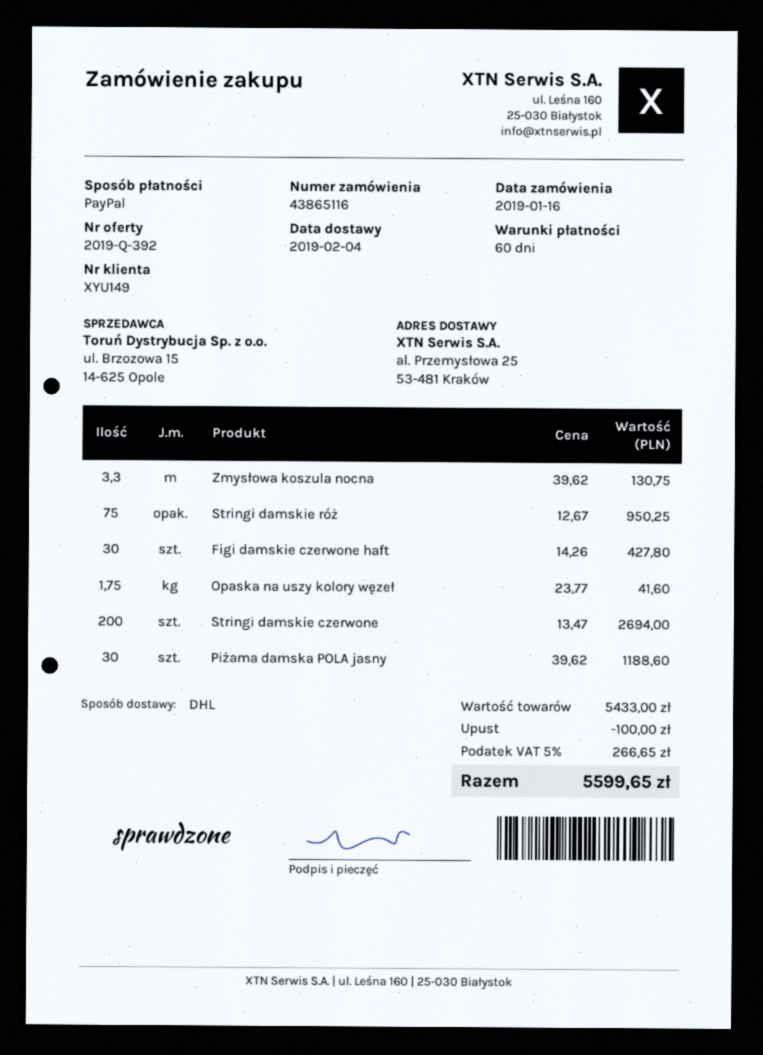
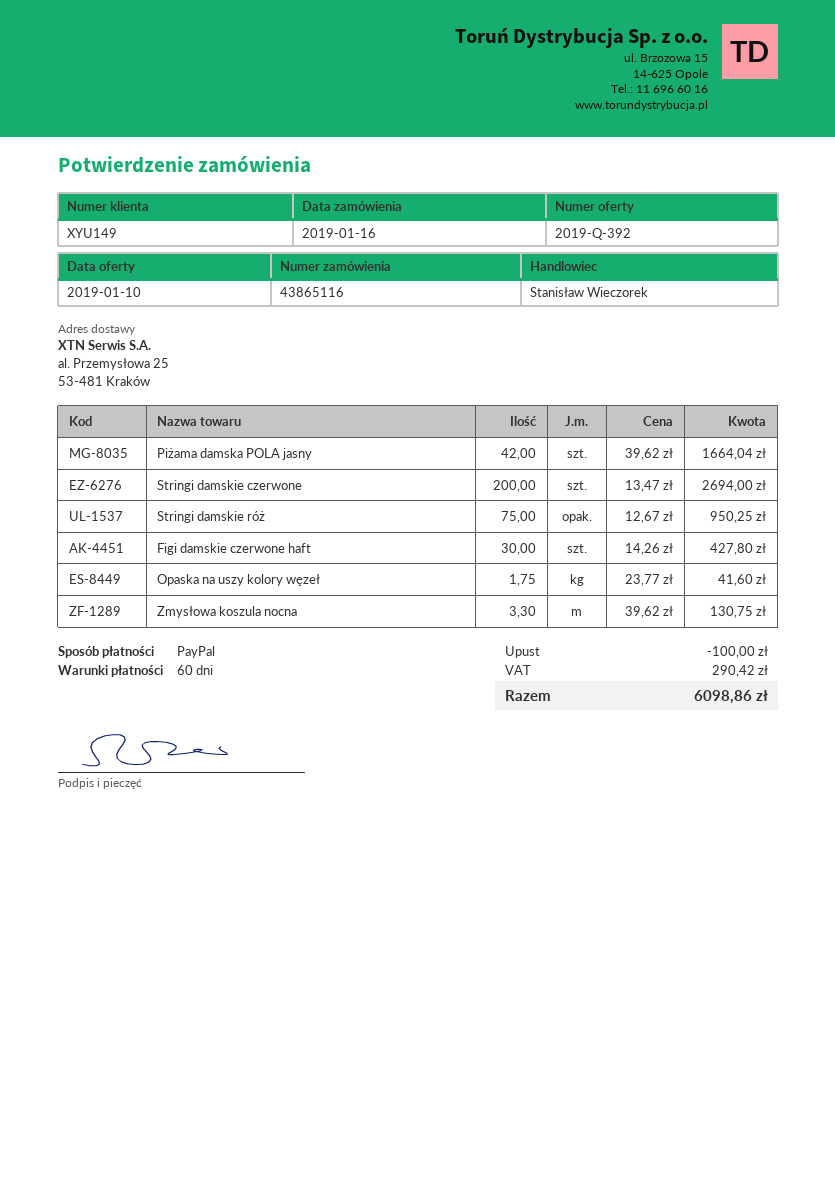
Piżama damska POLA jasny: 30 x 39.62 = 1188.60 -> 42 x 39.62 = 1664.04
tax: 266.65 -> 290.42
total: 5599.65 -> 6098.86

